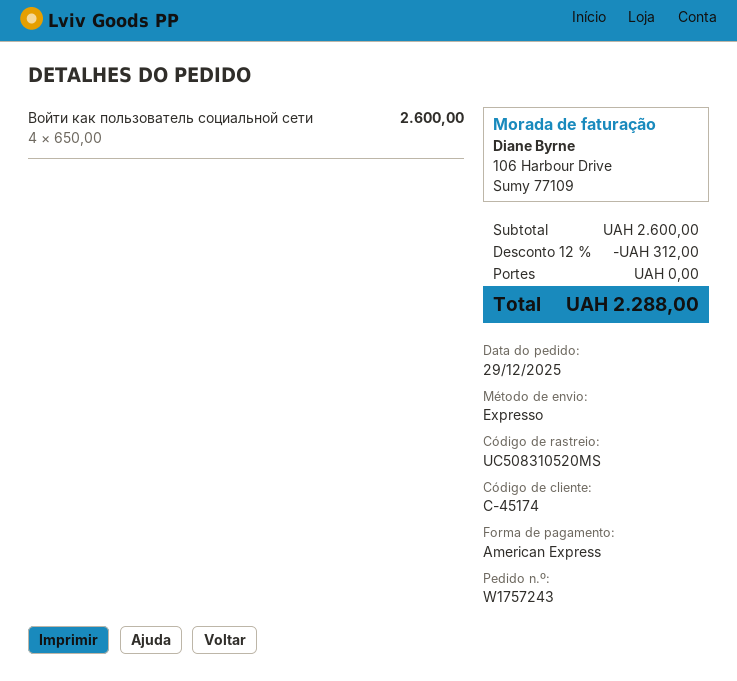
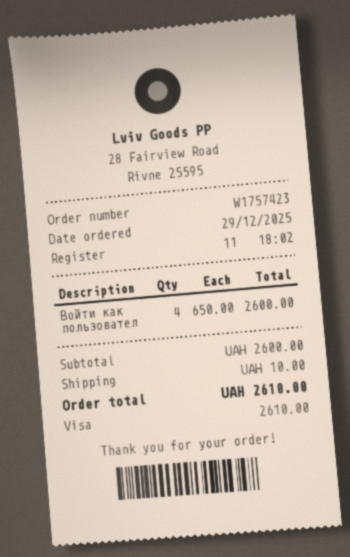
order number: W1757243 -> W1757423
payment method: American Express -> Visa
discount: 12% = 312.00 -> none
shipping: 0.00 -> 10.00
total: 2288.00 -> 2610.00

